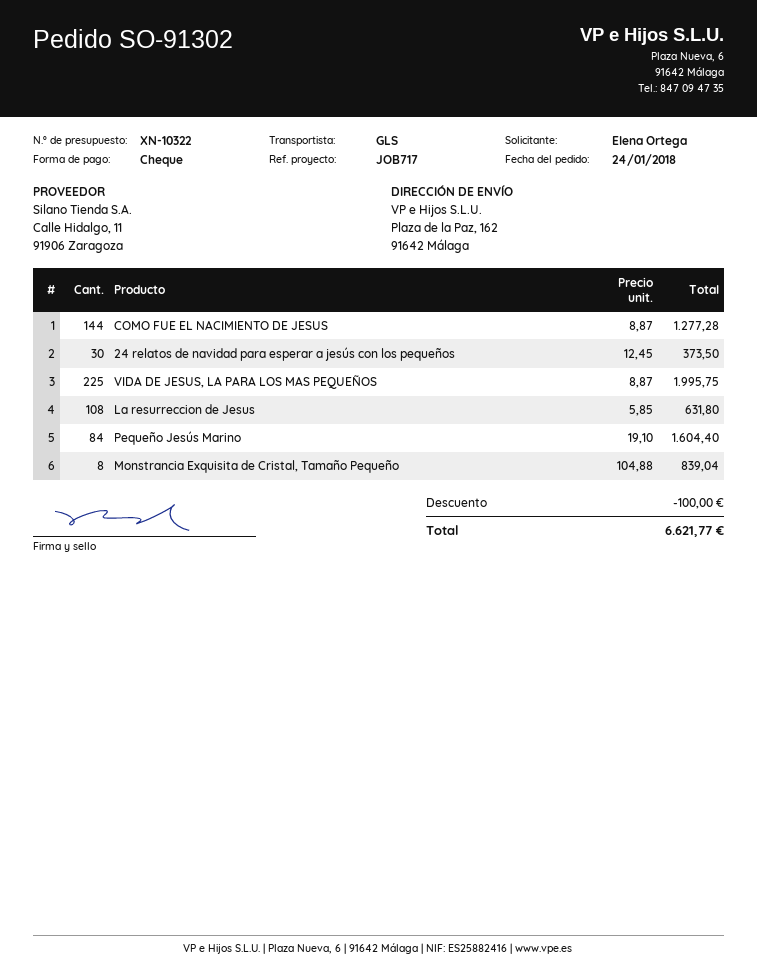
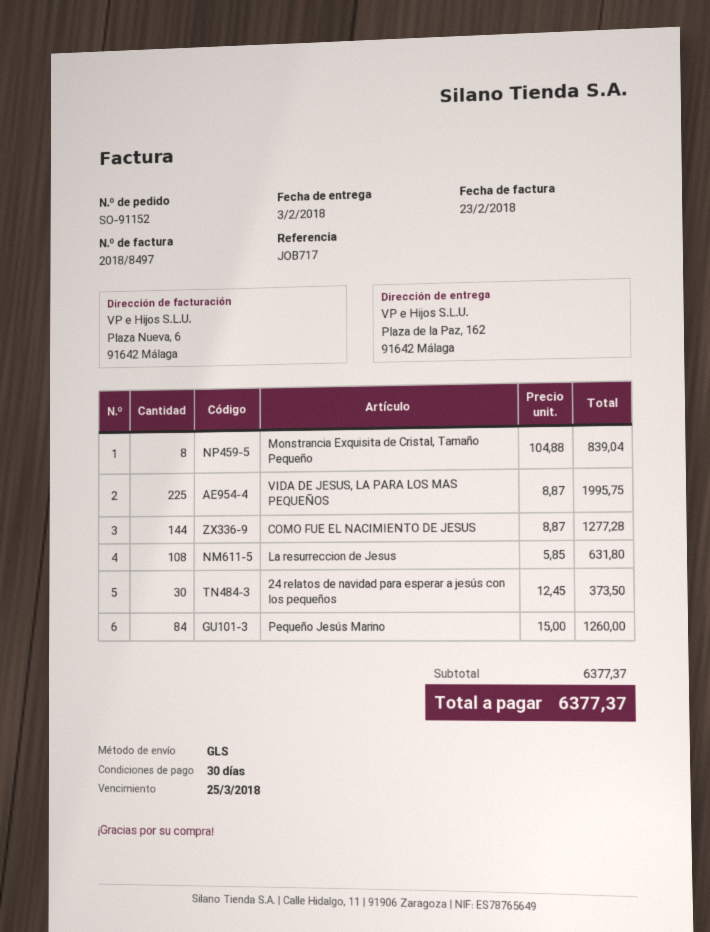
order number: SO-91302 -> SO-91152
Pequeño Jesús Marino: 84 x 19.10 = 1604.40 -> 84 x 15.00 = 1260.00
discount: 100.00 -> none
total: 6621.77 -> 6377.37

